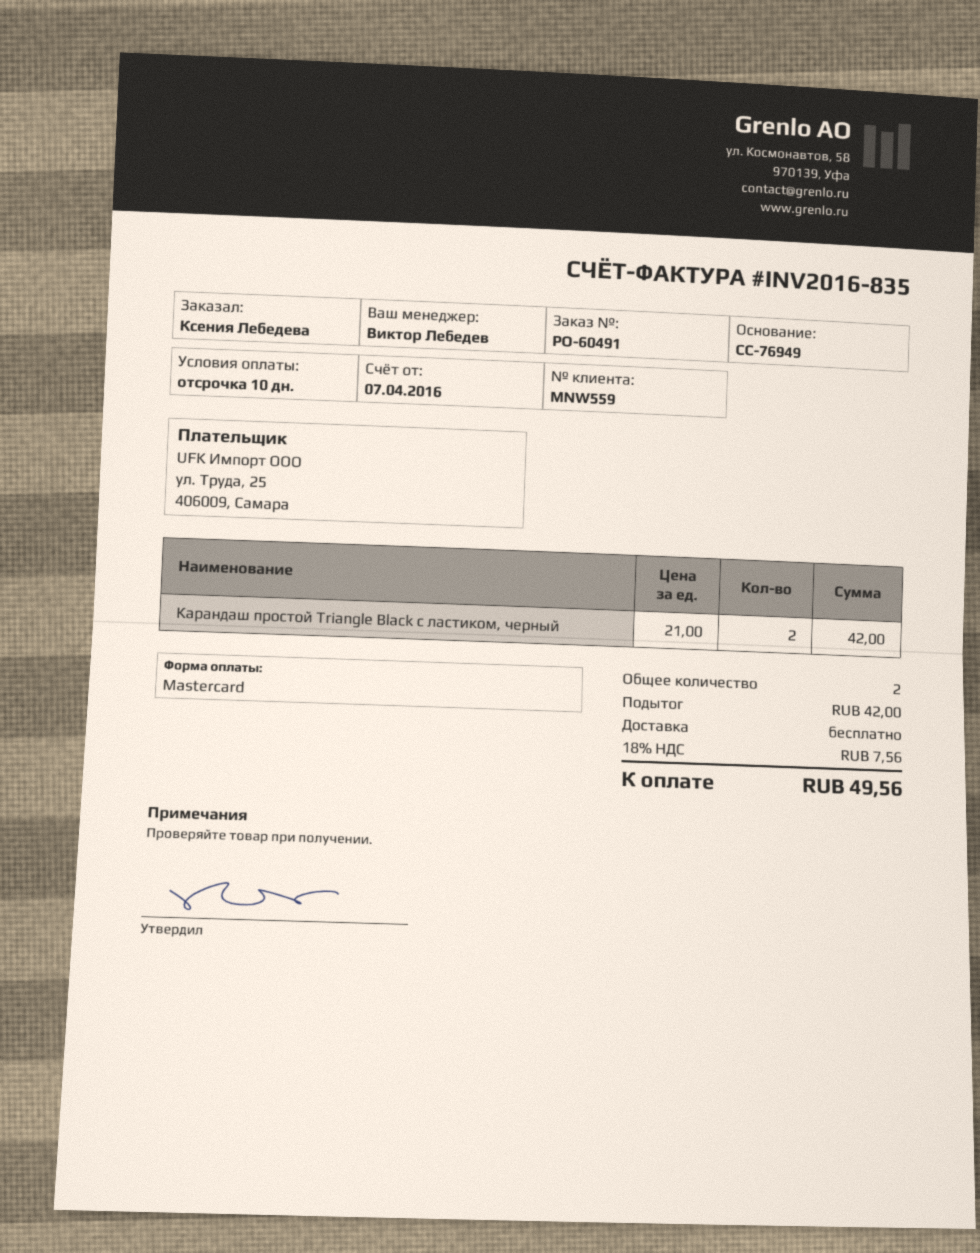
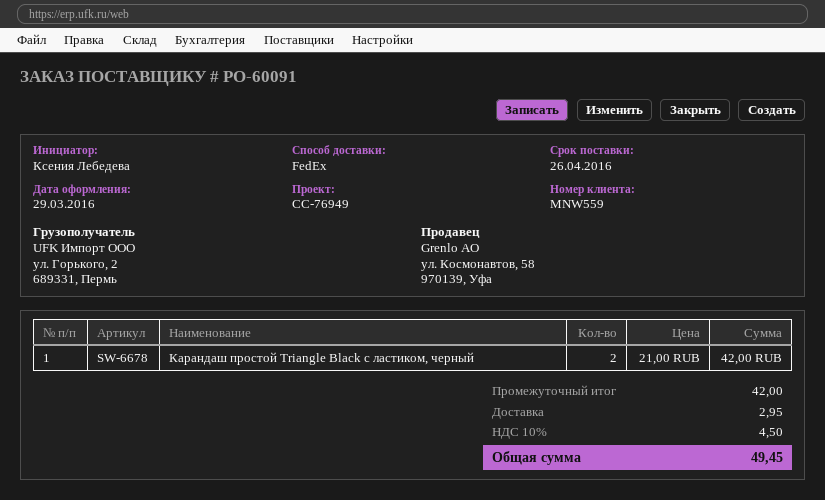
order number: PO-60491 -> PO-60091
shipping: 0.00 -> 2.95
tax: 18% = 7.56 -> 10% = 4.50
total: 49.56 -> 49.45

